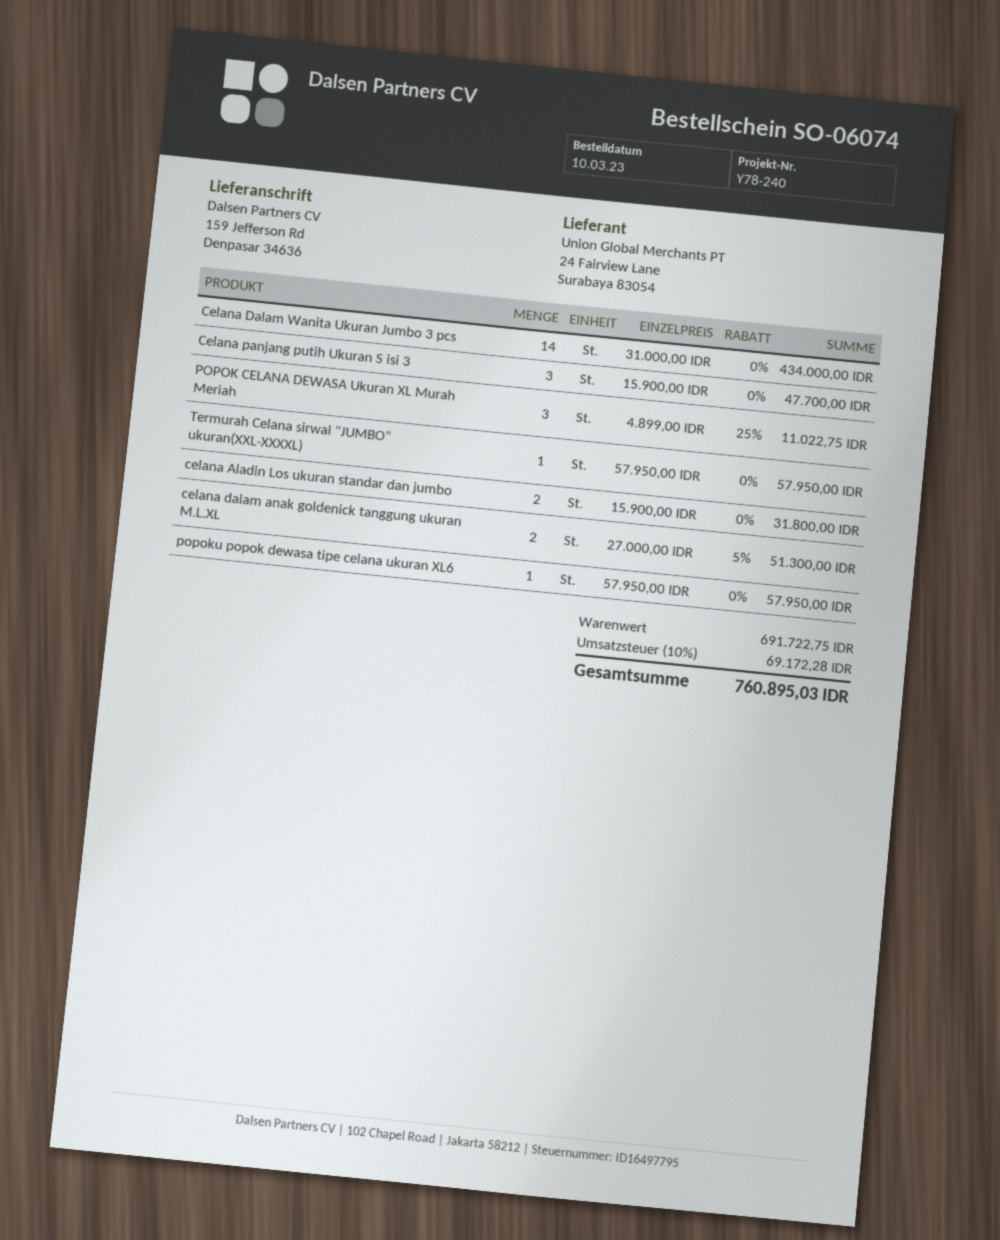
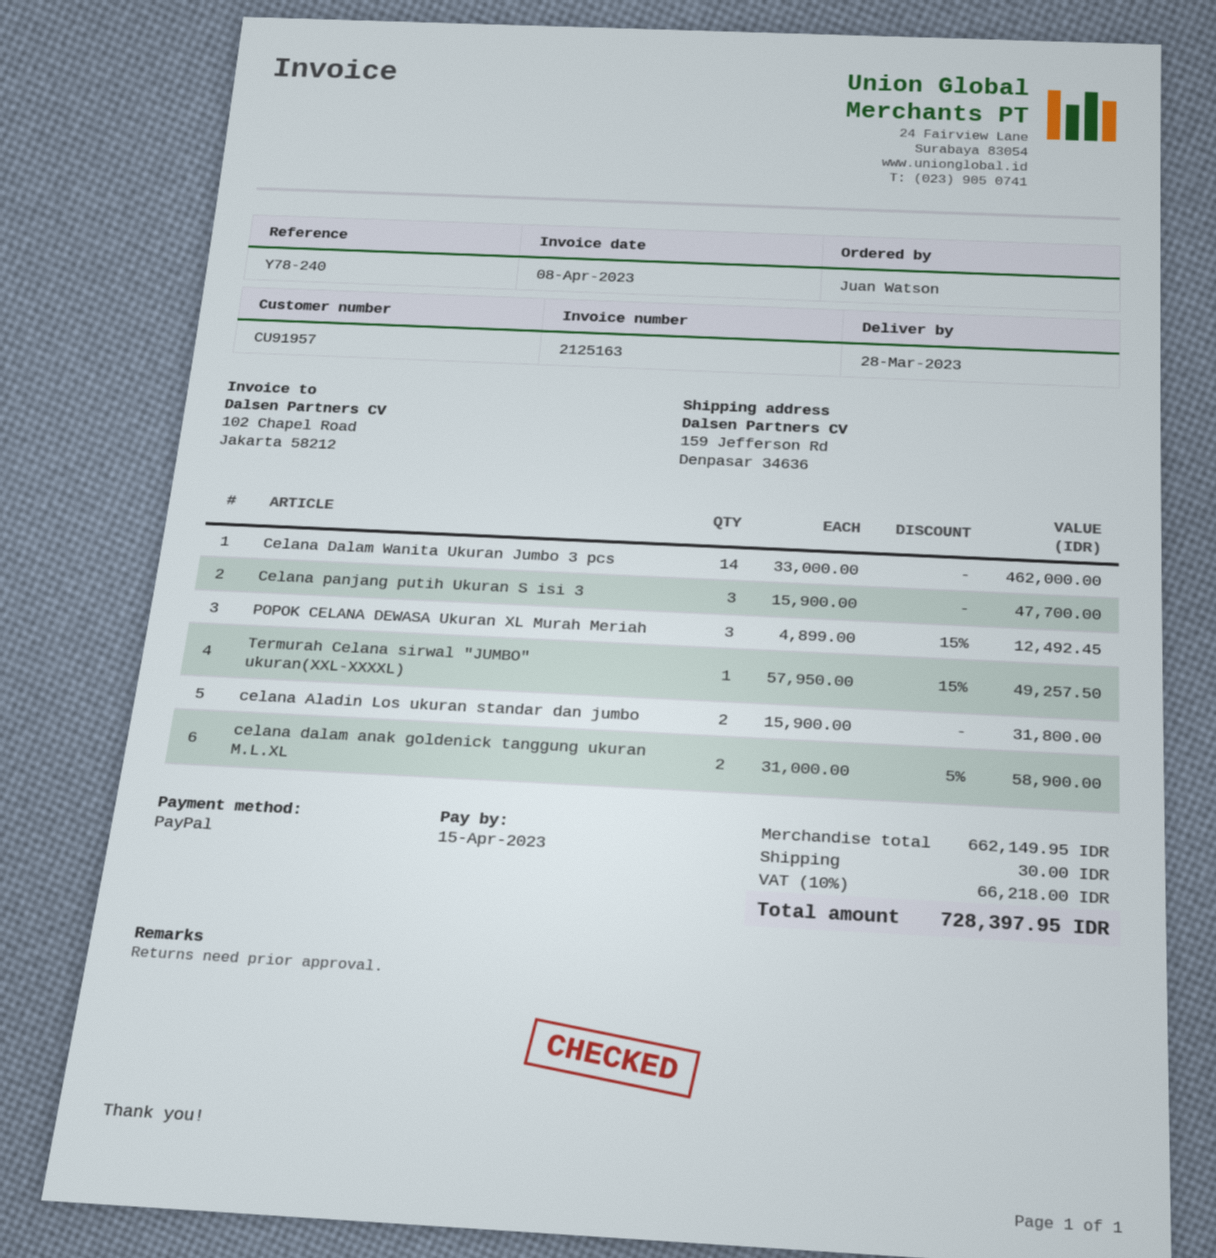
Celana Dalam Wanita Ukuran Jumbo 3 pcs: 14 x 31000.00 = 434000.00 -> 14 x 33000.00 = 462000.00
POPOK CELANA DEWASA Ukuran XL Murah Meriah: 3 x 4899.00 - 25% = 11022.75 -> 3 x 4899.00 - 15% = 12492.45
Termurah Celana sirwal "JUMBO" ukuran(XXL-XXXXL): 1 x 57950.00 = 57950.00 -> 1 x 57950.00 - 15% = 49257.50
celana dalam anak goldenick tanggung ukuran M.L.XL: 2 x 27000.00 - 5% = 51300.00 -> 2 x 31000.00 - 5% = 58900.00
popoku popok dewasa tipe celana ukuran XL6: 1 x 57950.00 = 57950.00 -> none
subtotal: 691722.75 -> 662149.95
shipping: none -> 30.00
tax: 10% = 69172.28 -> 10% = 66218.00
total: 760895.03 -> 728397.95

